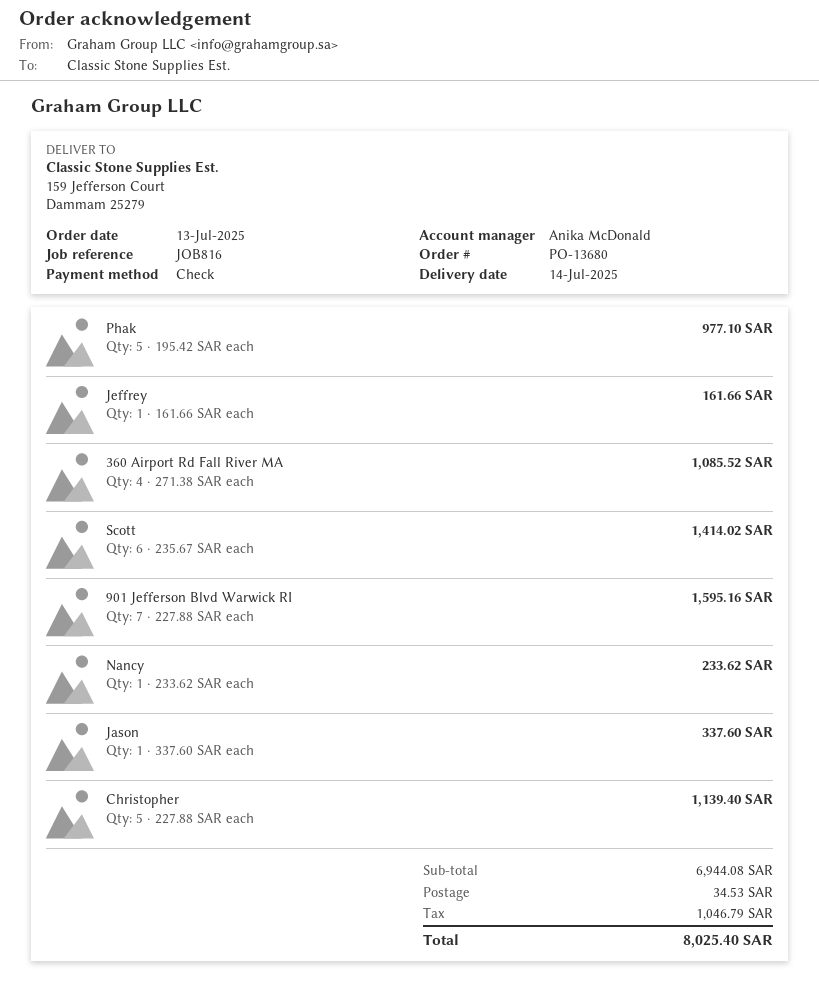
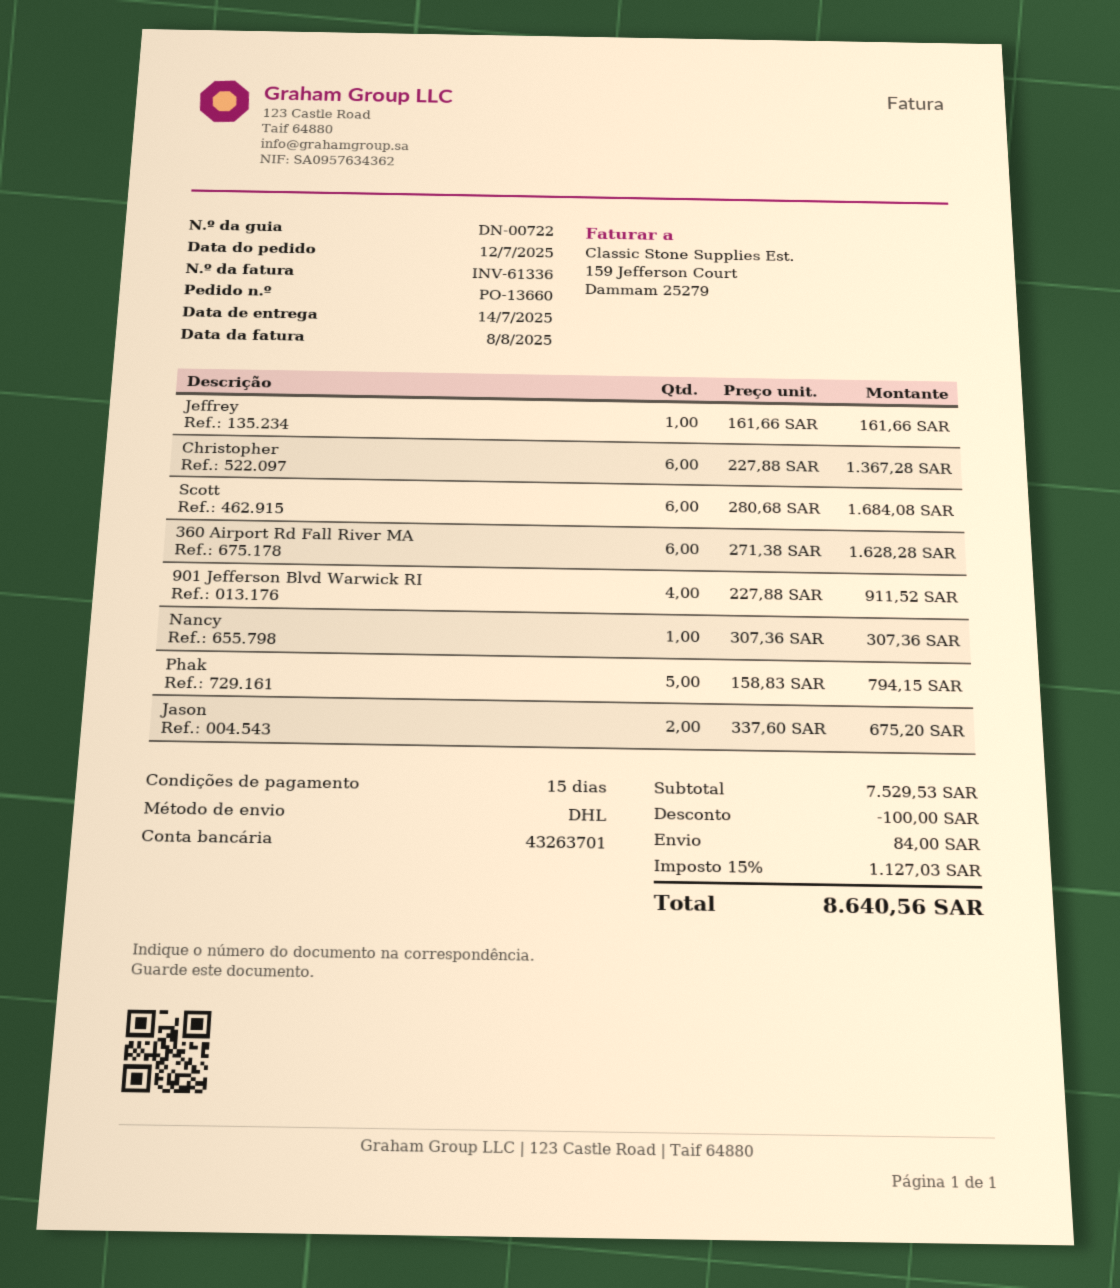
order number: PO-13680 -> PO-13660
order date: 2025-07-13 -> 2025-07-12
Phak: 5 x 195.42 = 977.10 -> 5 x 158.83 = 794.15
360 Airport Rd Fall River MA: 4 x 271.38 = 1085.52 -> 6 x 271.38 = 1628.28
Scott: 6 x 235.67 = 1414.02 -> 6 x 280.68 = 1684.08
901 Jefferson Blvd Warwick RI: 7 x 227.88 = 1595.16 -> 4 x 227.88 = 911.52
Nancy: 1 x 233.62 = 233.62 -> 1 x 307.36 = 307.36
Jason: 1 x 337.60 = 337.60 -> 2 x 337.60 = 675.20
Christopher: 5 x 227.88 = 1139.40 -> 6 x 227.88 = 1367.28
subtotal: 6944.08 -> 7529.53
discount: none -> 100.00
shipping: 34.53 -> 84.00
tax: 1046.79 -> 1127.03
total: 8025.40 -> 8640.56

